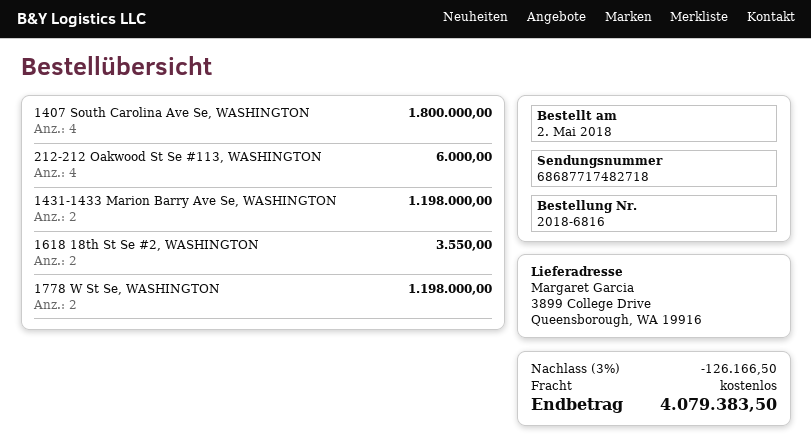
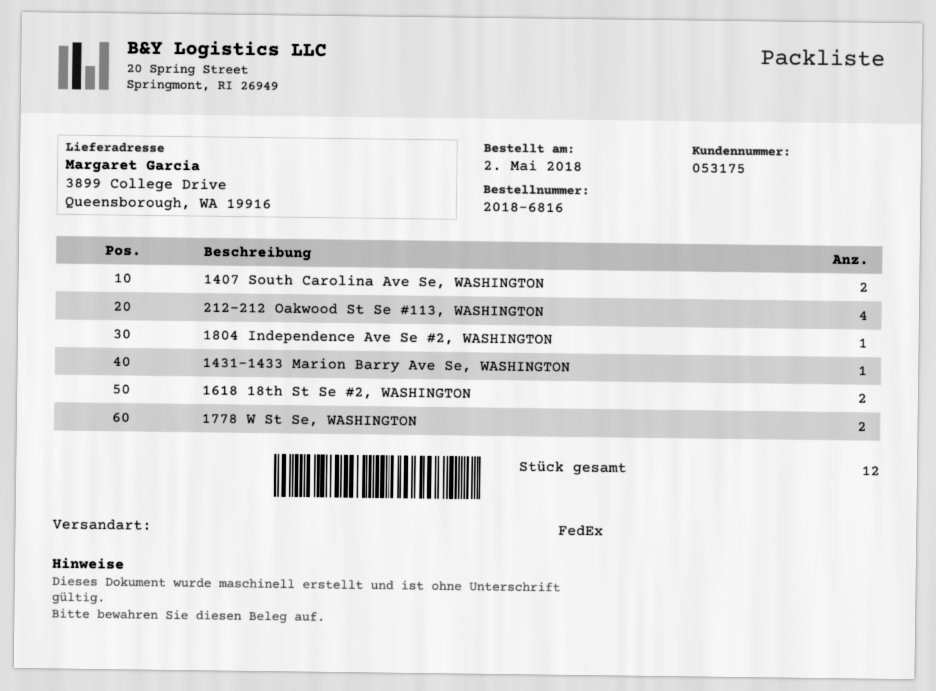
1407 South Carolina Ave Se, WASHINGTON: 4 -> 2
1431-1433 Marion Barry Ave Se, WASHINGTON: 2 -> 1
1804 Independence Ave Se #2, WASHINGTON: none -> 1

